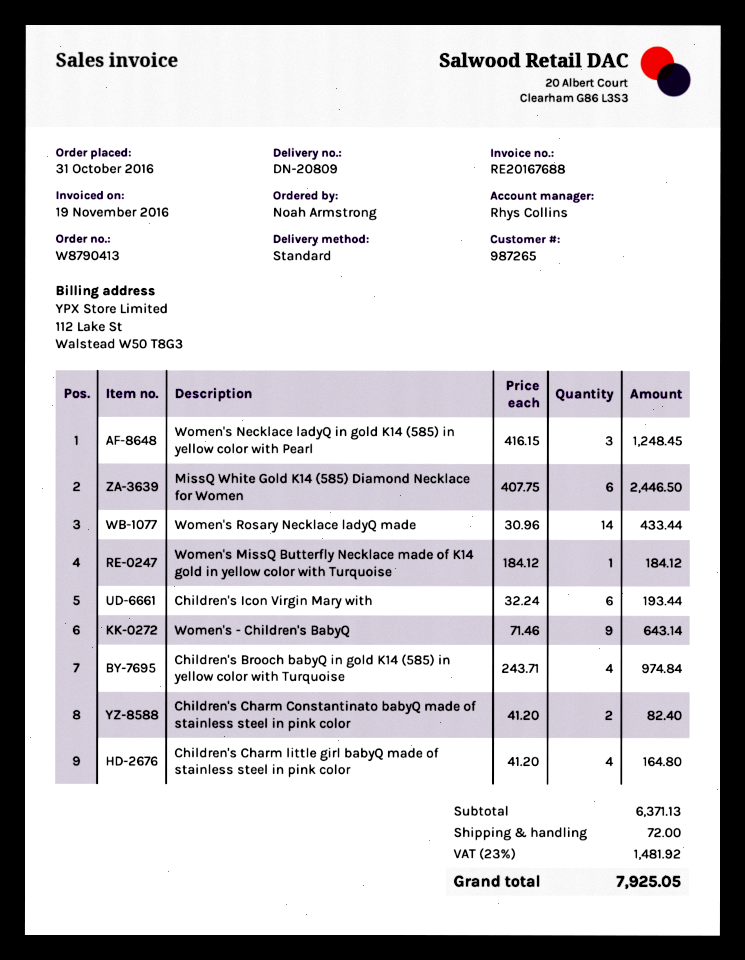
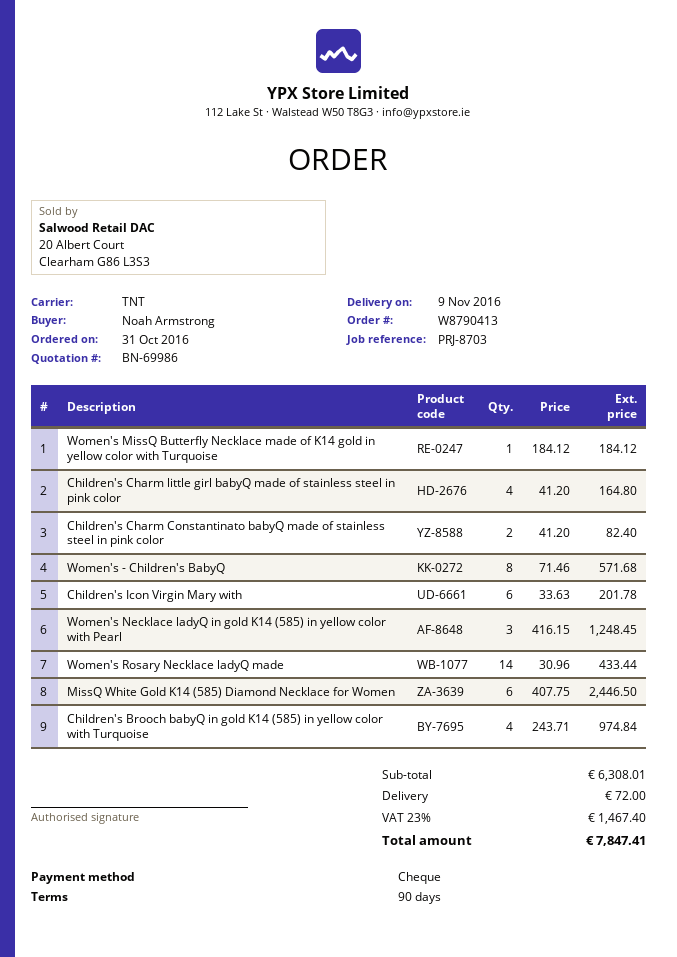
shipping method: standard -> TNT
Children's Icon Virgin Mary with: 6 x 32.24 = 193.44 -> 6 x 33.63 = 201.78
Women's - Children's BabyQ: 9 x 71.46 = 643.14 -> 8 x 71.46 = 571.68
subtotal: 6371.13 -> 6308.01
tax: 23% = 1481.92 -> 23% = 1467.40
total: 7925.05 -> 7847.41

